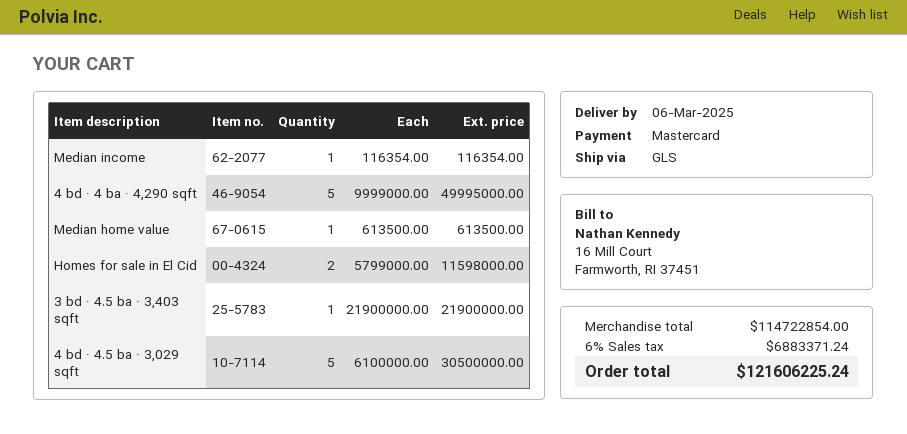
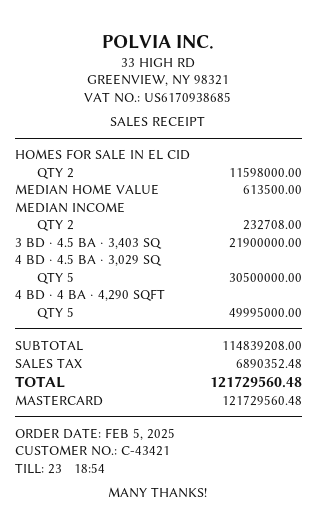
Median income: 1 for 116354.00 -> 2 for 232708.00
subtotal: 114722854.00 -> 114839208.00
tax: 6883371.24 -> 6890352.48
total: 121606225.24 -> 121729560.48

